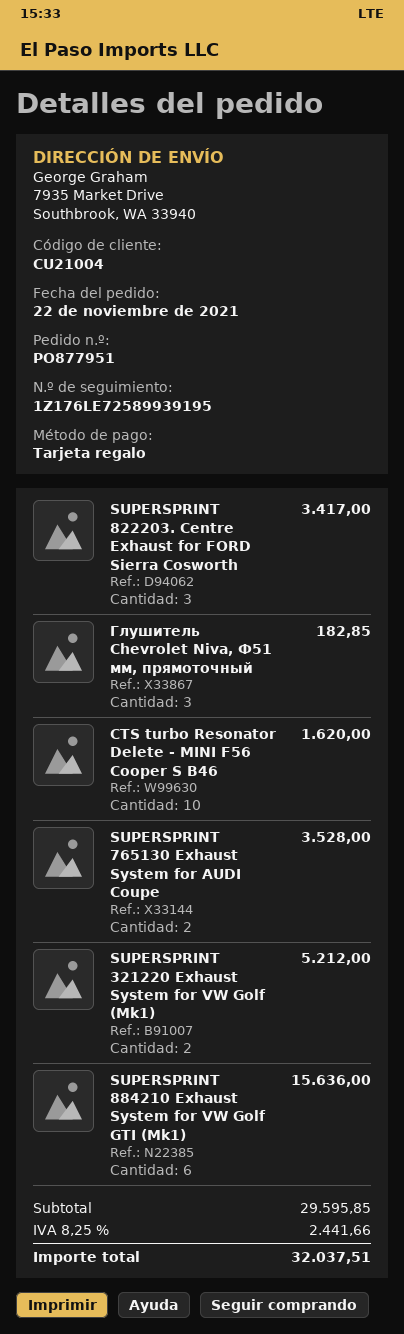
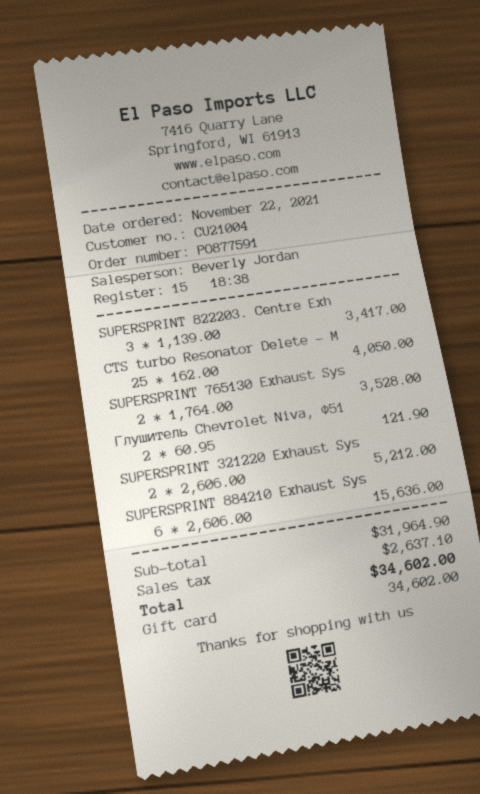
order number: PO877951 -> PO877591
Глушитель Chevrolet Niva, Ф51 мм, прямоточный: 3 for 182.85 -> 2 for 121.90
CTS turbo Resonator Delete - MINI F56 Cooper S B46: 10 for 1620.00 -> 25 for 4050.00
subtotal: 29595.85 -> 31964.90
tax: 2441.66 -> 2637.10
total: 32037.51 -> 34602.00

